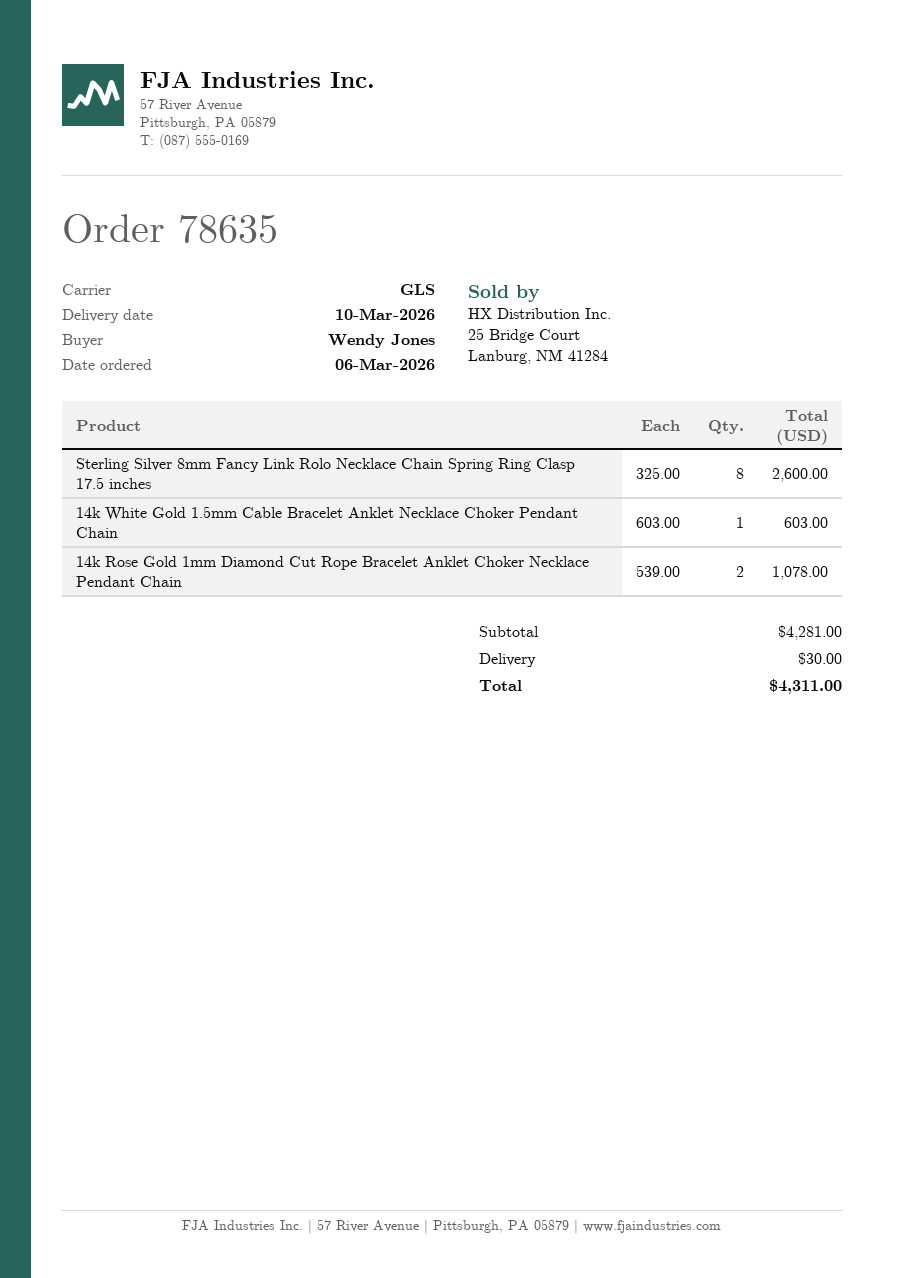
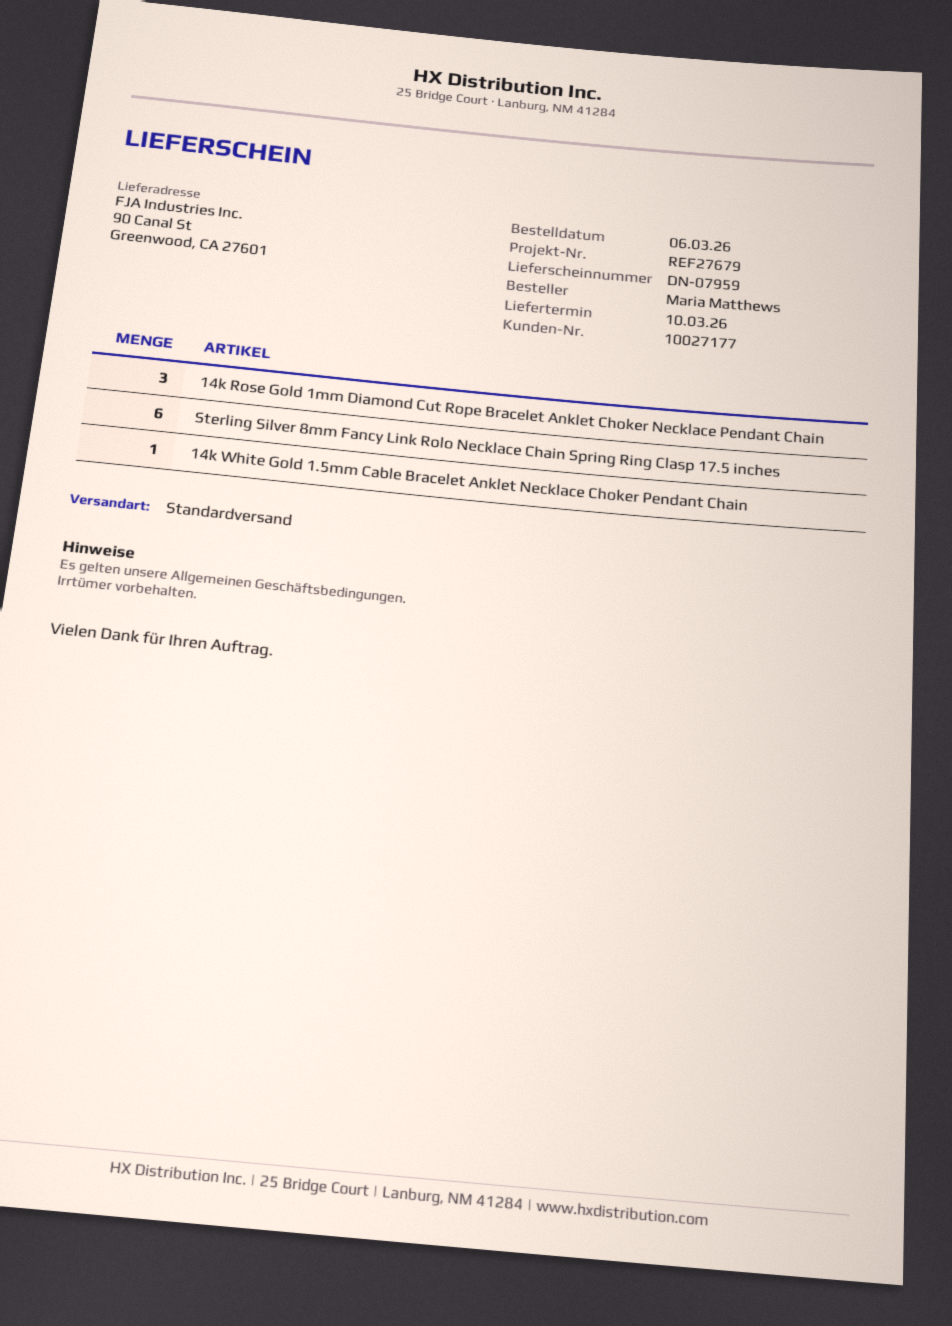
ordered by: Wendy Jones -> Maria Matthews
shipping method: GLS -> standard
Sterling Silver 8mm Fancy Link Rolo Necklace Chain Spring Ring Clasp 17.5 inches: 8 -> 6
14k Rose Gold 1mm Diamond Cut Rope Bracelet Anklet Choker Necklace Pendant Chain: 2 -> 3

